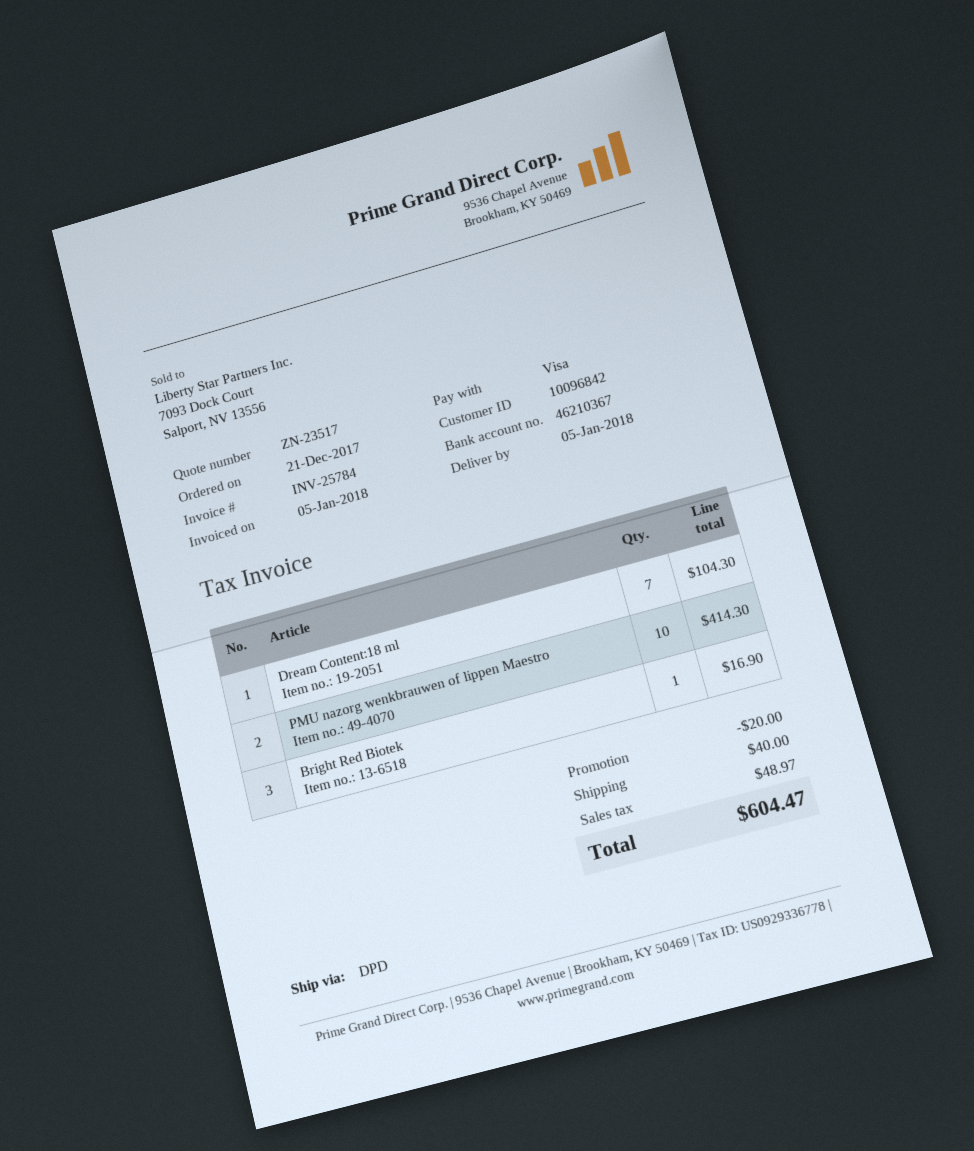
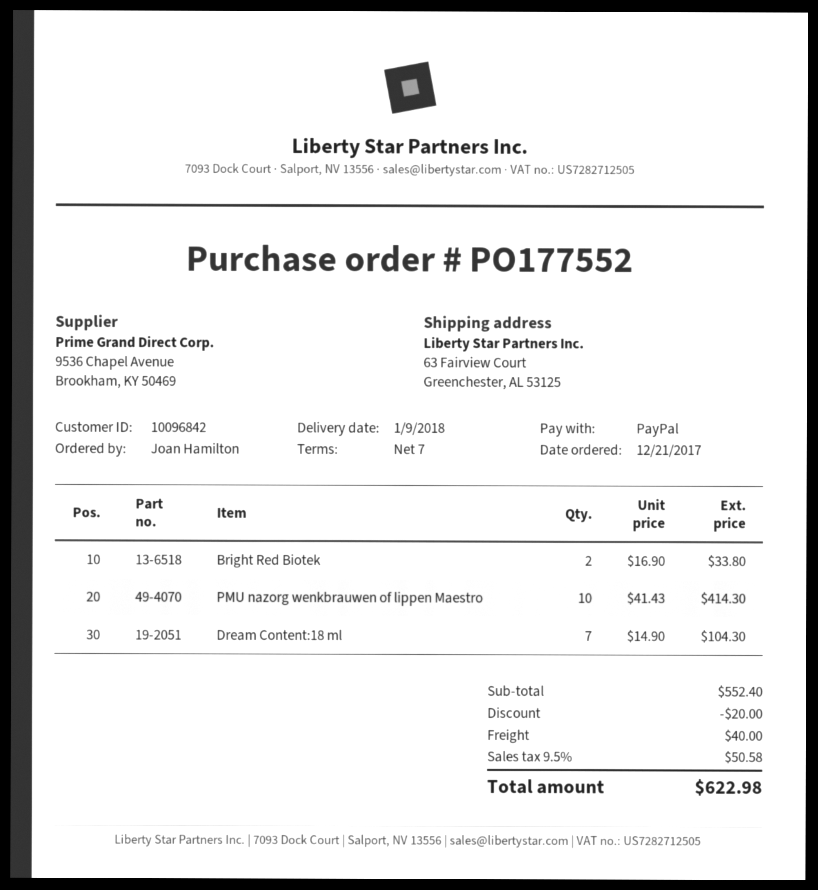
delivery date: 2018-01-05 -> 2018-01-09
payment method: Visa -> PayPal
Bright Red Biotek: 1 for 16.90 -> 2 for 33.80
tax: 48.97 -> 50.58
total: 604.47 -> 622.98

